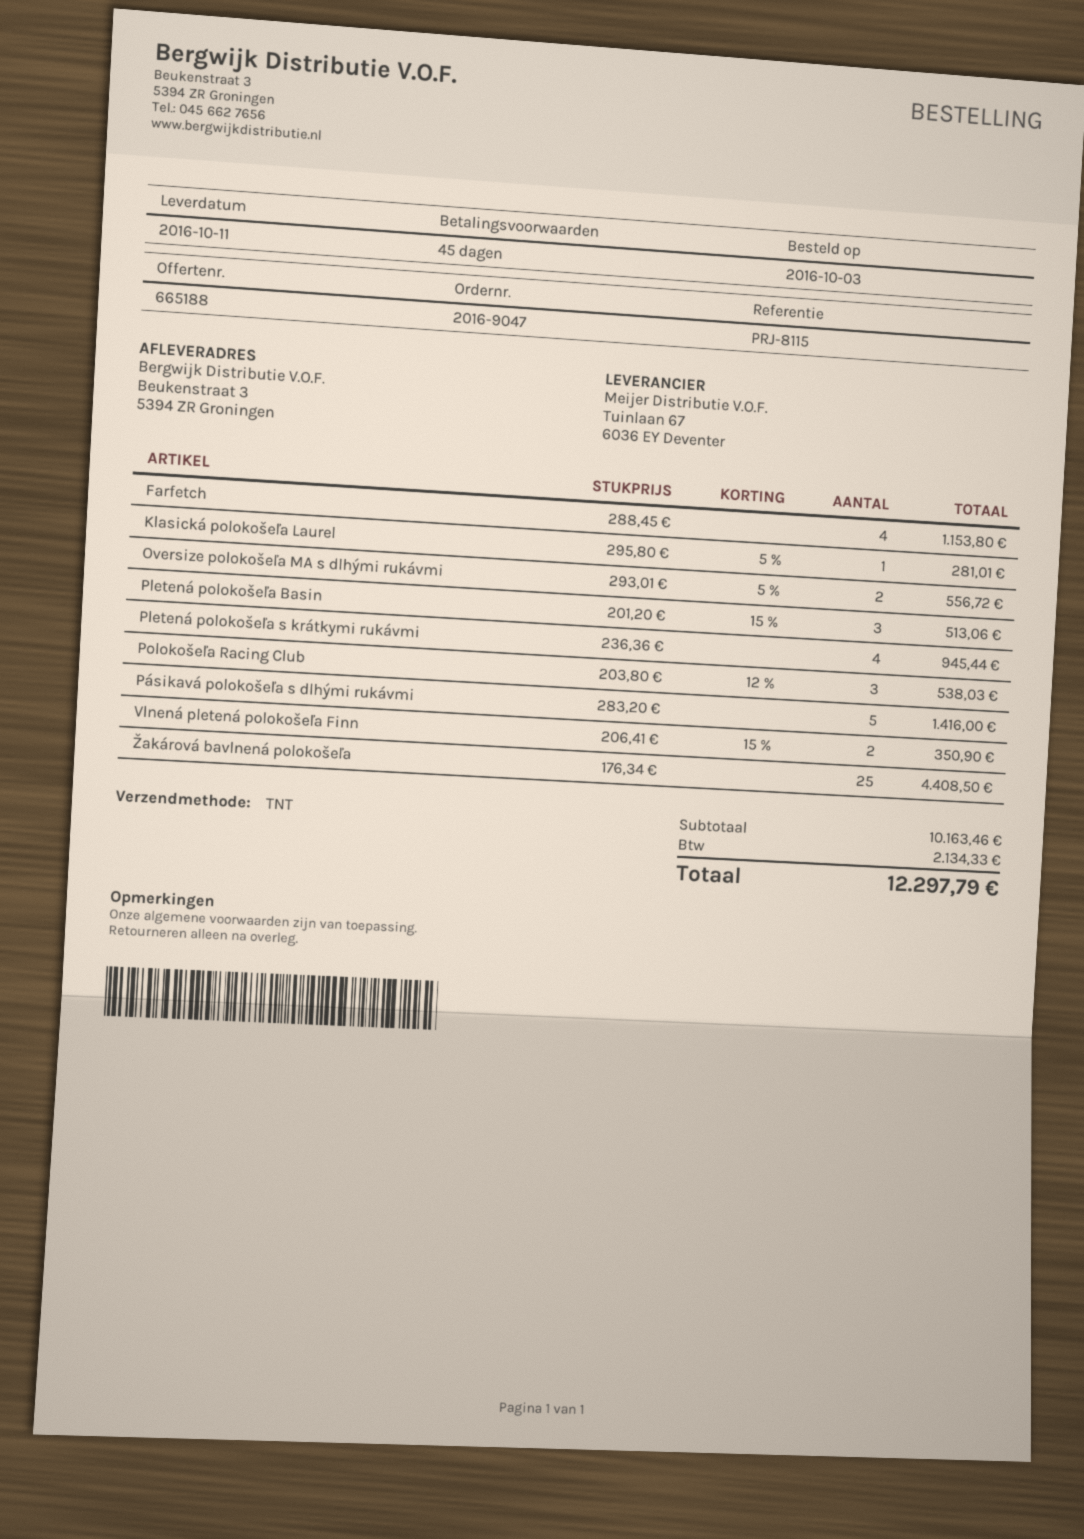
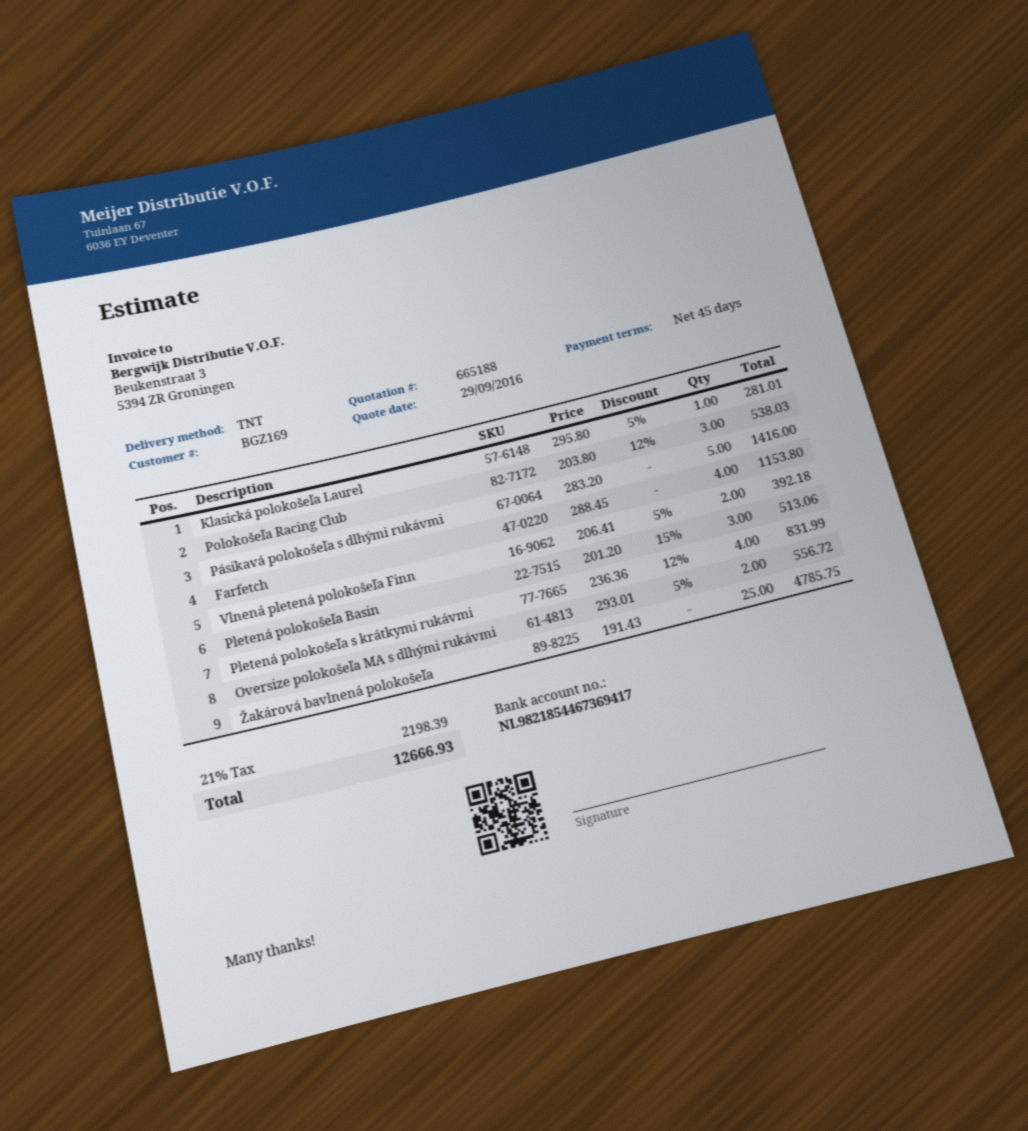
Pletená polokošeľa s krátkymi rukávmi: 4 x 236.36 = 945.44 -> 4 x 236.36 - 12% = 831.99
Vlnená pletená polokošeľa Finn: 2 x 206.41 - 15% = 350.90 -> 2 x 206.41 - 5% = 392.18
Žakárová bavlnená polokošeľa: 25 x 176.34 = 4408.50 -> 25 x 191.43 = 4785.75
tax: 2134.33 -> 2198.39
total: 12297.79 -> 12666.93

